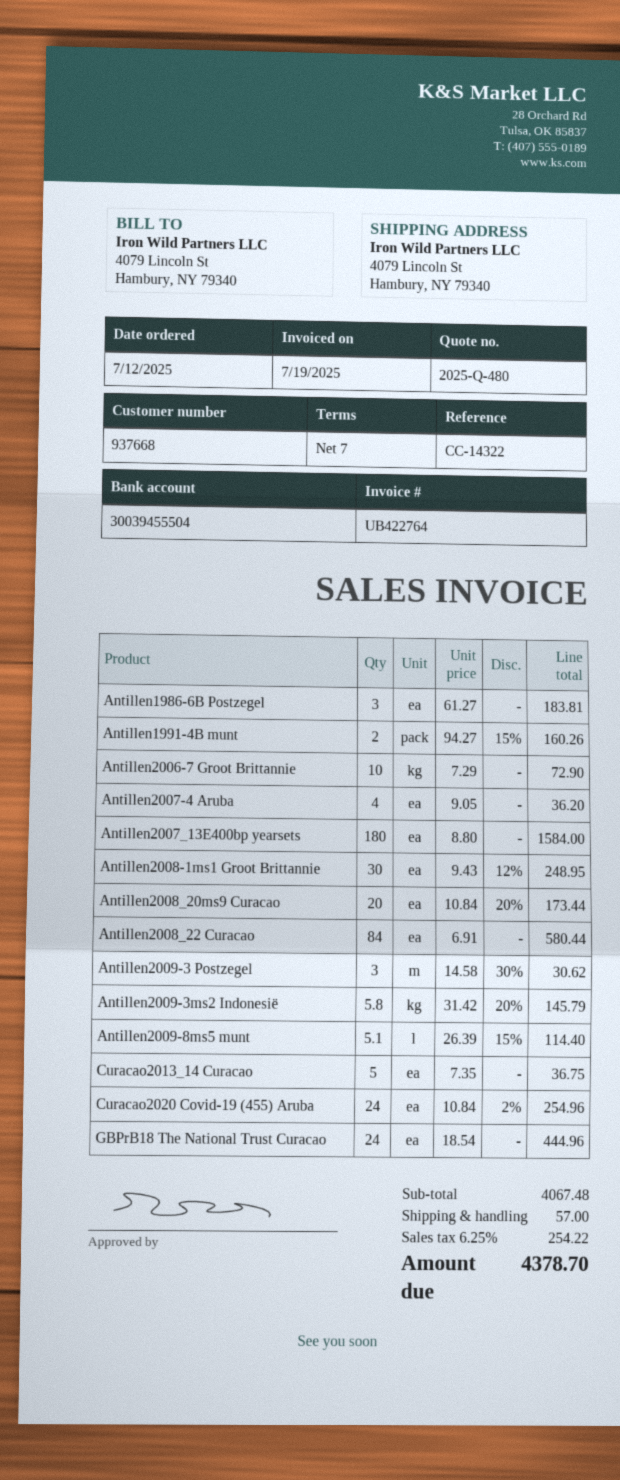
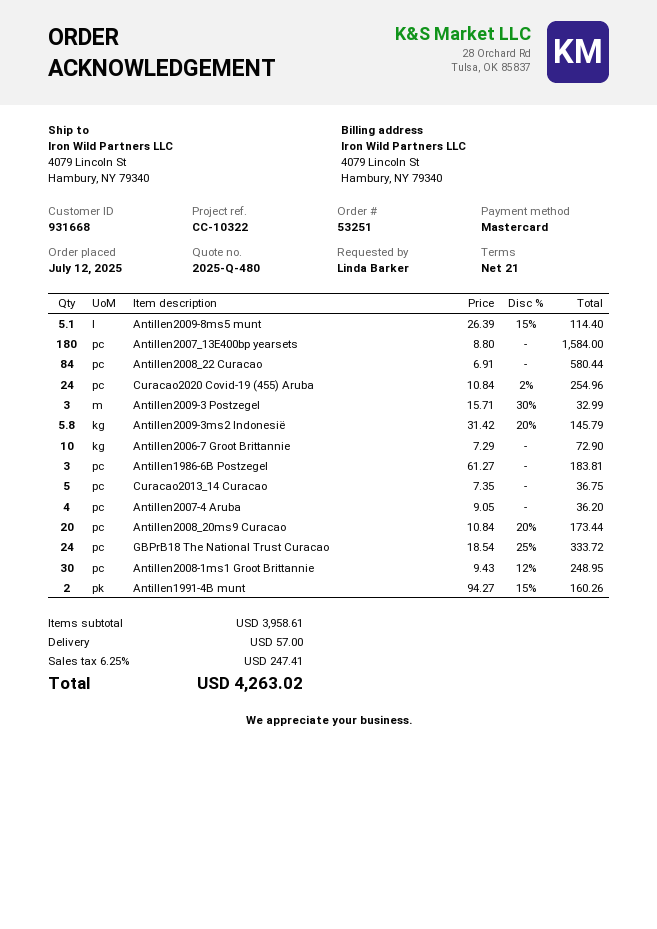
payment terms: 7 days -> 21 days
customer number: 937668 -> 931668
reference: CC-14322 -> CC-10322
Antillen2009-3 Postzegel: 3 x 14.58 - 30% = 30.62 -> 3 x 15.71 - 30% = 32.99
GBPrB18 The National Trust Curacao: 24 x 18.54 = 444.96 -> 24 x 18.54 - 25% = 333.72
subtotal: 4067.48 -> 3958.61
tax: 6.25% = 254.22 -> 6.25% = 247.41
total: 4378.70 -> 4263.02

